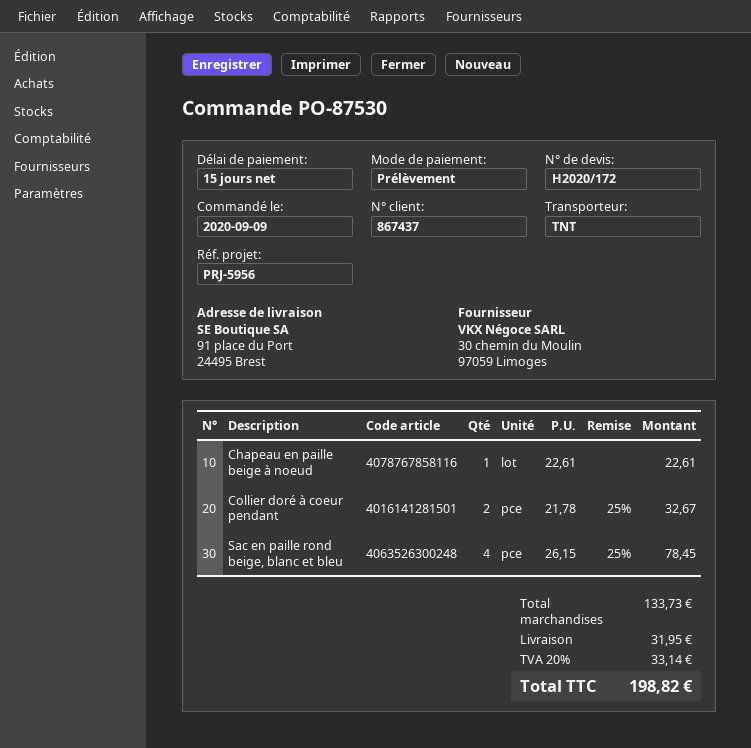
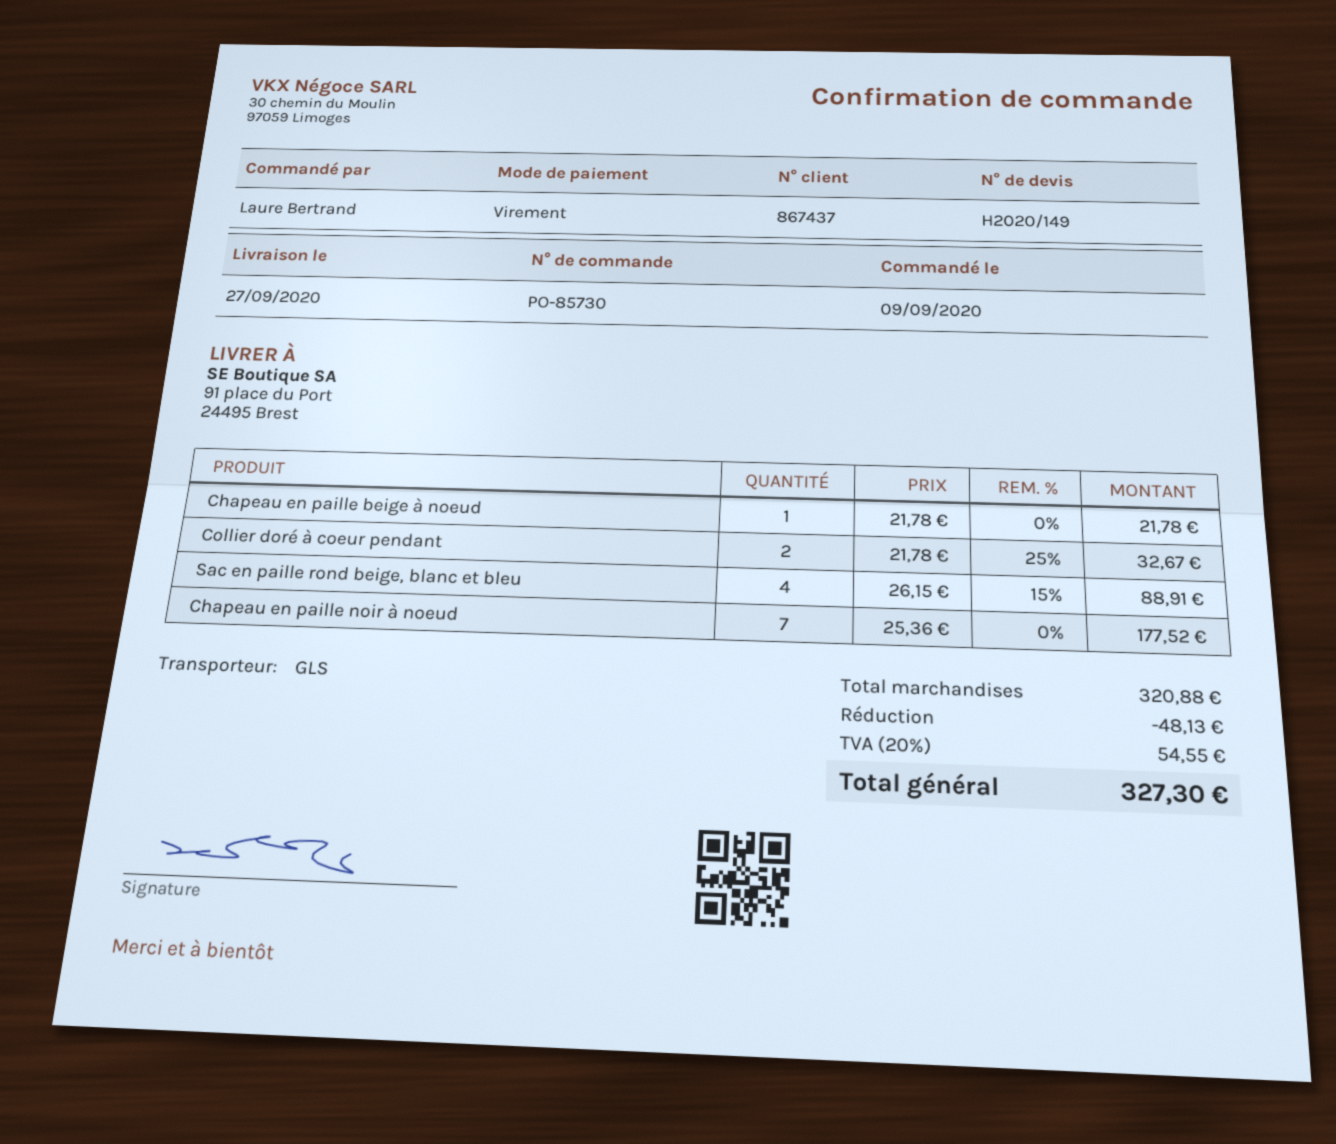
quote number: H2020/172 -> H2020/149
order number: PO-87530 -> PO-85730
payment method: direct debit -> bank transfer
shipping method: TNT -> GLS
Chapeau en paille beige à noeud: 1 x 22.61 = 22.61 -> 1 x 21.78 = 21.78
Sac en paille rond beige, blanc et bleu: 4 x 26.15 - 25% = 78.45 -> 4 x 26.15 - 15% = 88.91
Chapeau en paille noir à noeud: none -> 7 x 25.36 = 177.52
subtotal: 133.73 -> 320.88
discount: none -> 48.13
shipping: 31.95 -> none
tax: 20% = 33.14 -> 20% = 54.55
total: 198.82 -> 327.30

